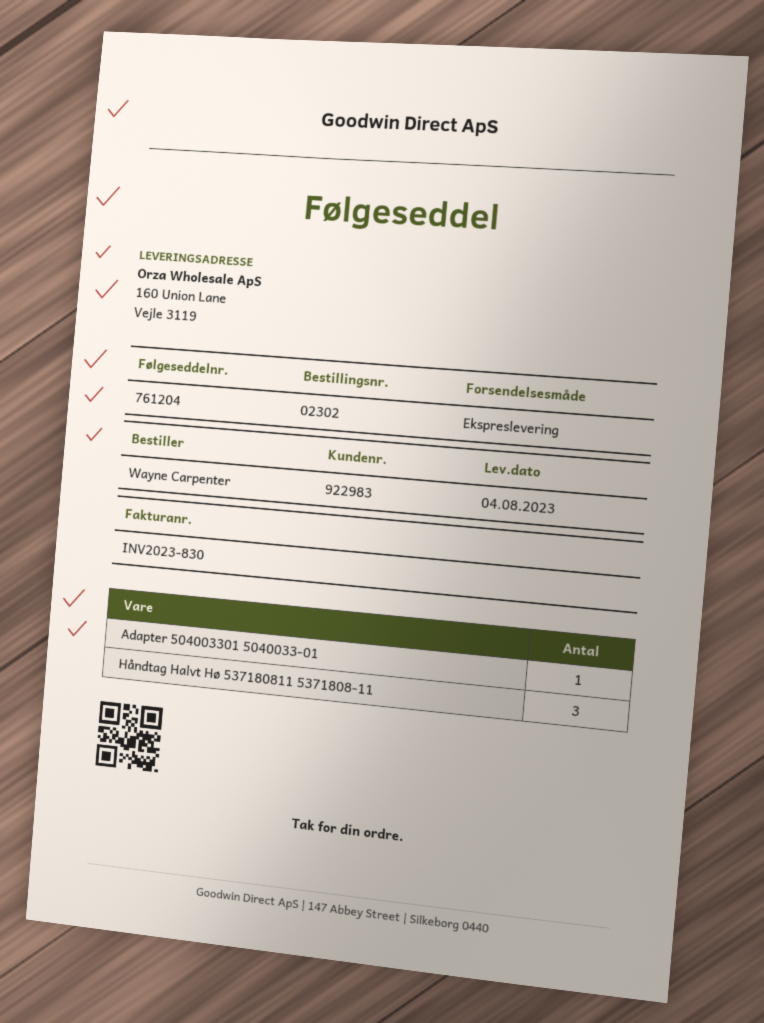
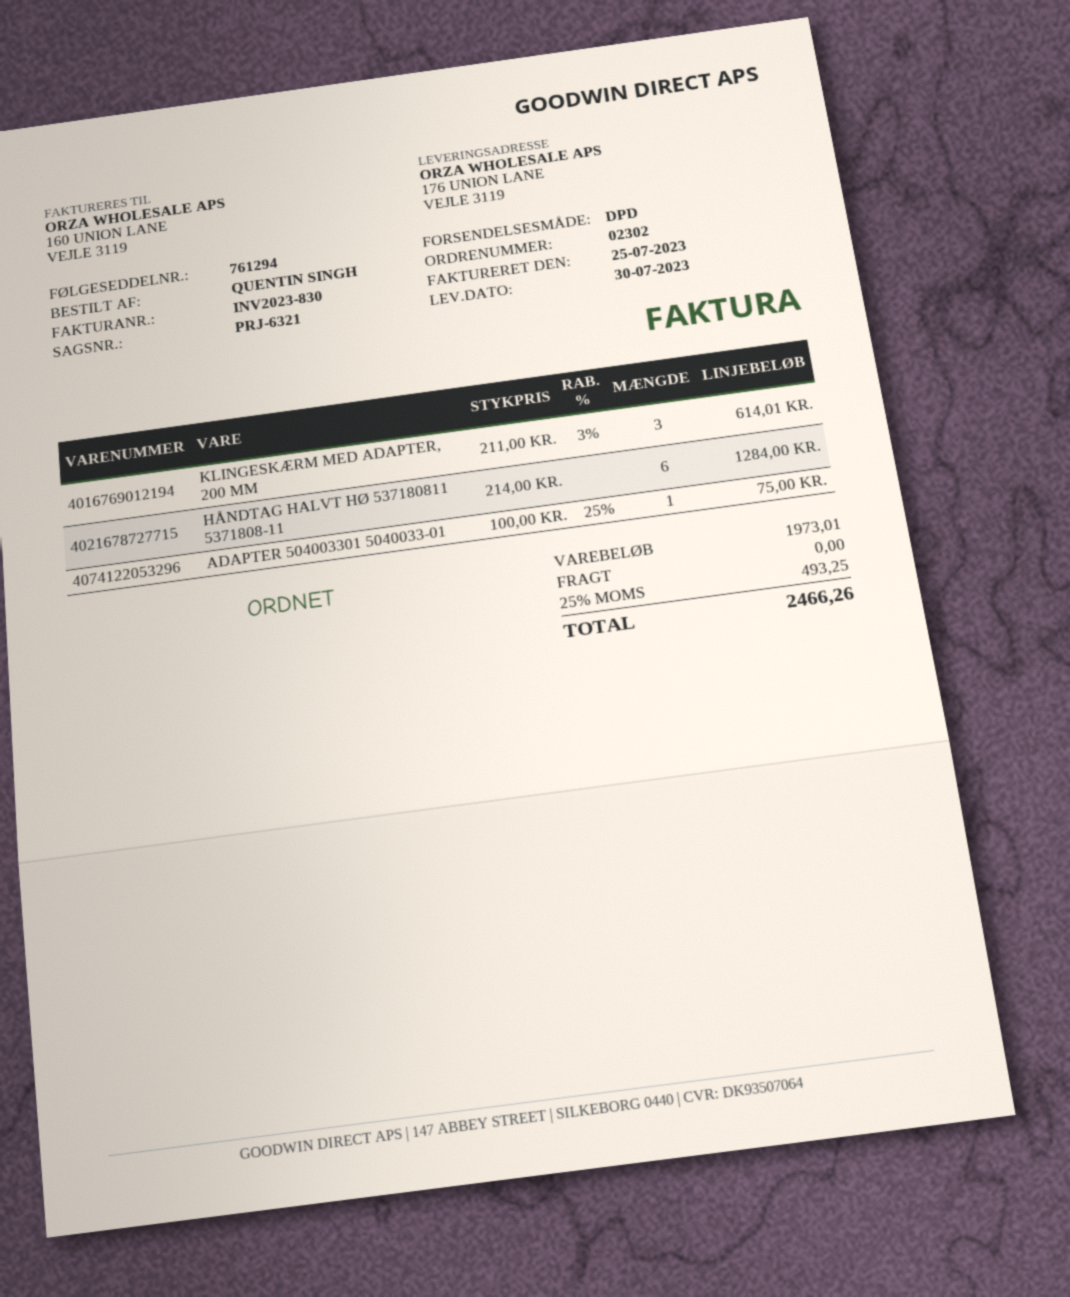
delivery note number: 761204 -> 761294
delivery date: 2023-08-04 -> 2023-07-30
ordered by: Wayne Carpenter -> QUENTIN SINGH
shipping method: express -> DPD
ship to: 160 Union Lane, Vejle 3119 -> 176 UNION LANE, VEJLE 3119
Håndtag Halvt Hø 537180811 5371808-11: 3 -> 6
KLINGESKÆRM MED ADAPTER, 200 MM: none -> 3

